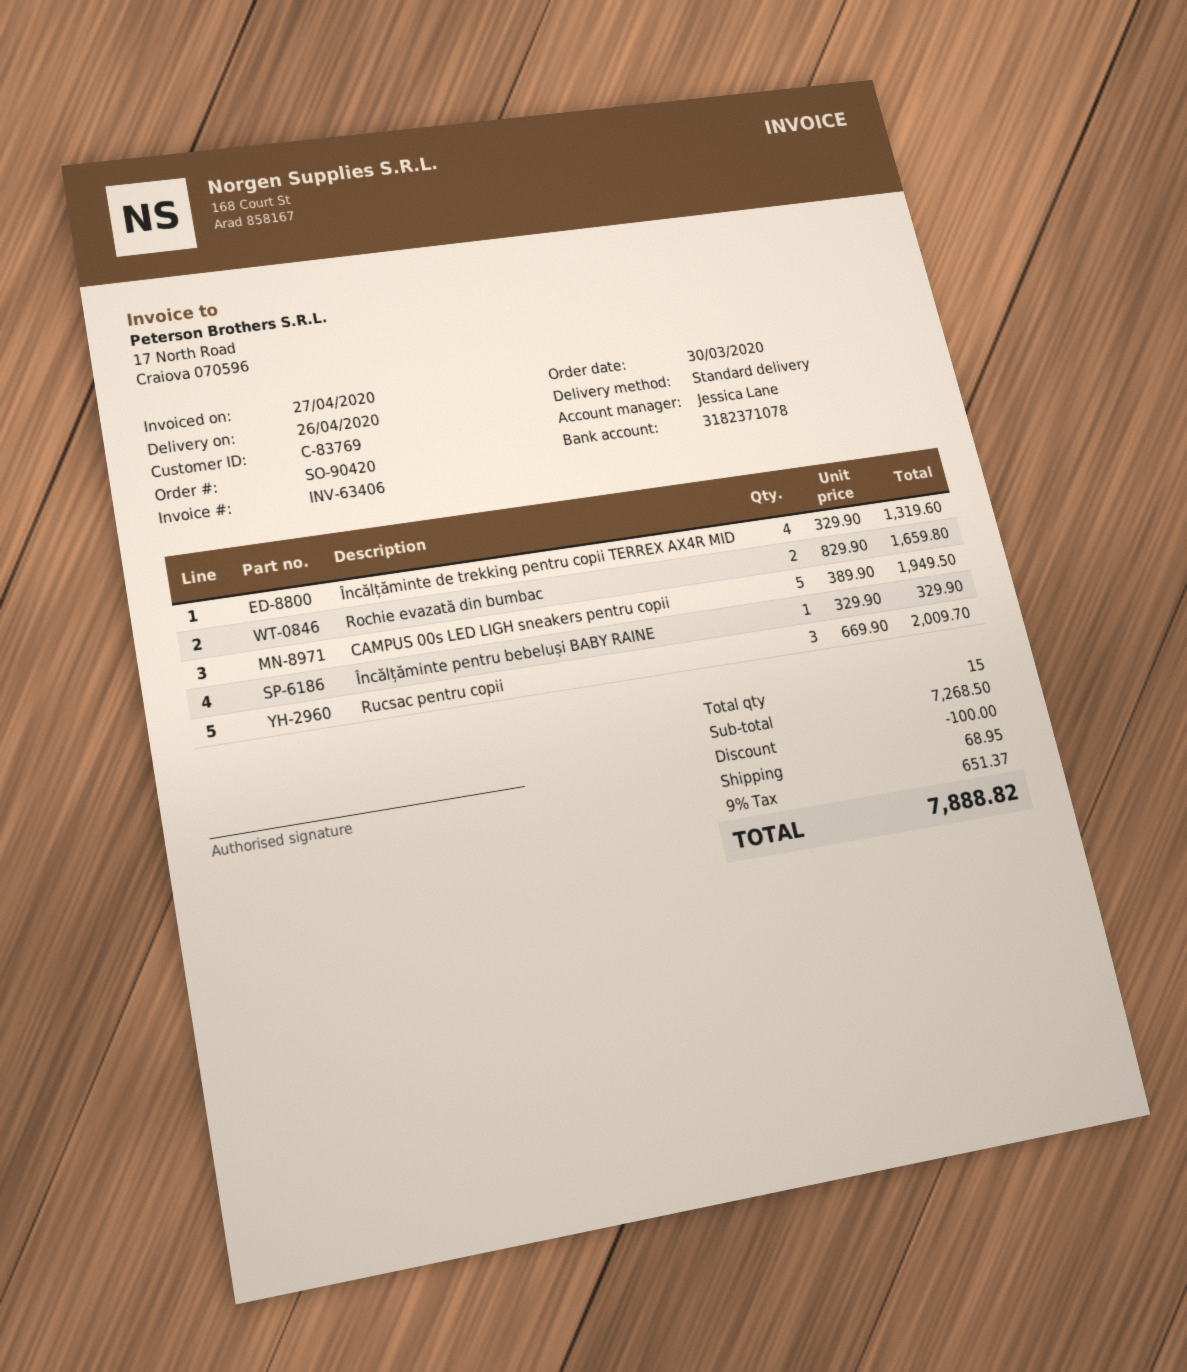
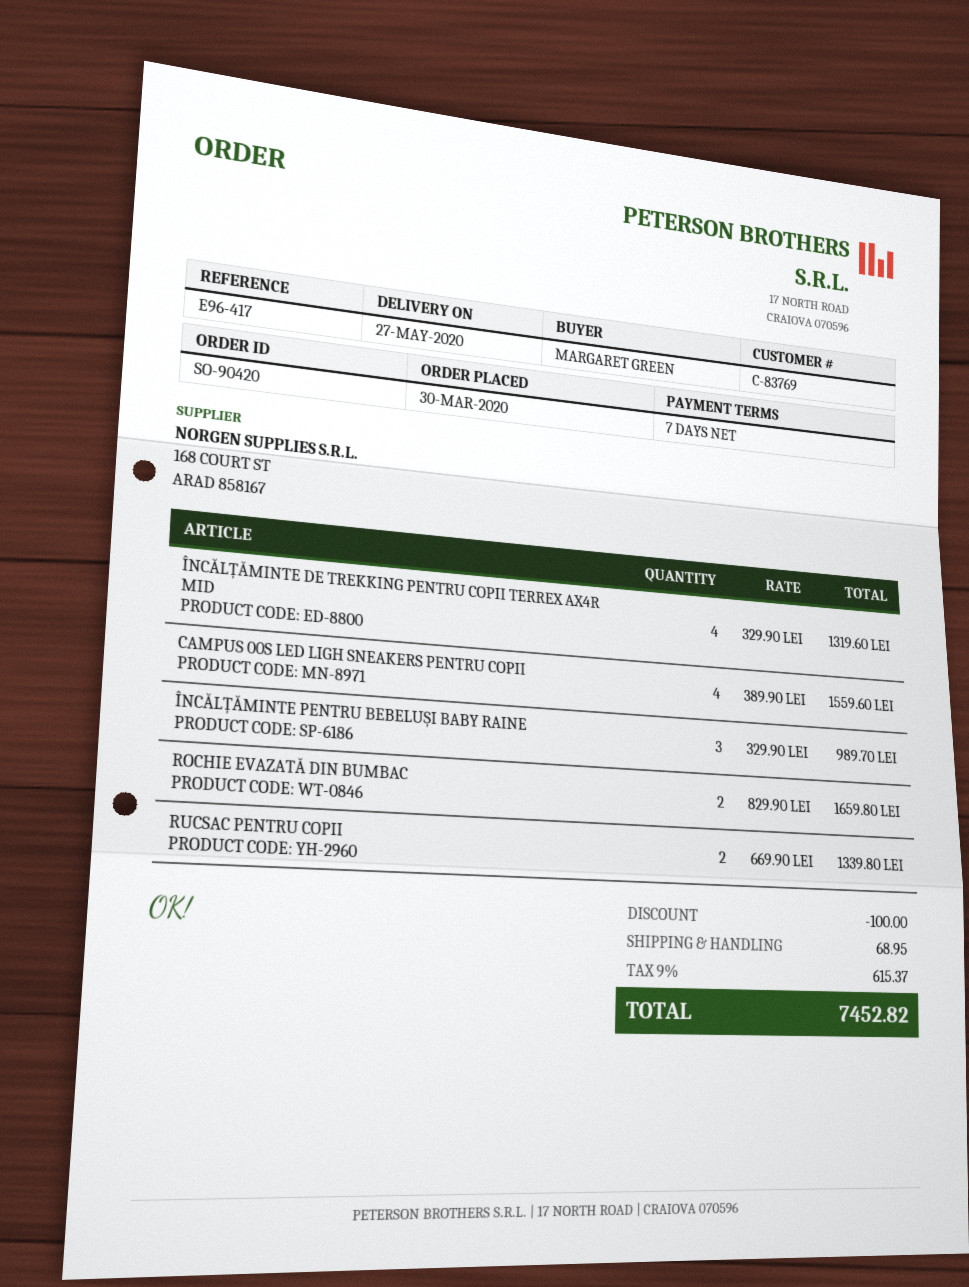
delivery date: 2020-04-26 -> 2020-05-27
CAMPUS 00s LED LIGH sneakers pentru copii: 5 x 389.90 = 1949.50 -> 4 x 389.90 = 1559.60
Încălțăminte pentru bebeluși BABY RAINE: 1 x 329.90 = 329.90 -> 3 x 329.90 = 989.70
Rucsac pentru copii: 3 x 669.90 = 2009.70 -> 2 x 669.90 = 1339.80
tax: 9% = 651.37 -> 9% = 615.37
total: 7888.82 -> 7452.82

